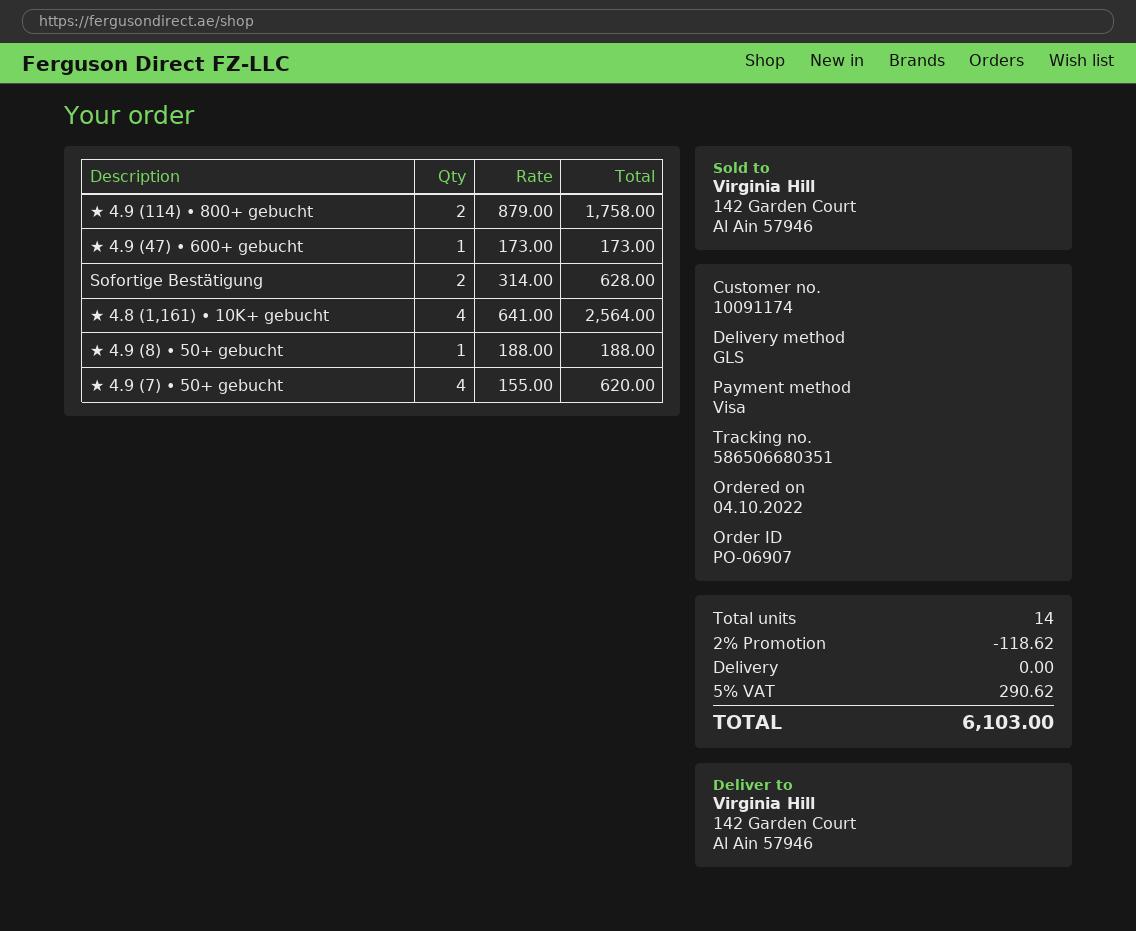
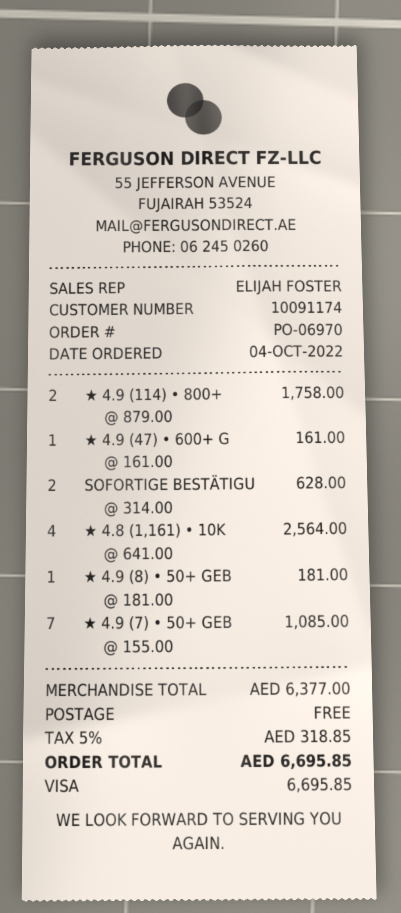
order number: PO-06907 -> PO-06970
★ 4.9 (47) • 600+ gebucht: 1 x 173.00 = 173.00 -> 1 x 161.00 = 161.00
★ 4.9 (8) • 50+ gebucht: 1 x 188.00 = 188.00 -> 1 x 181.00 = 181.00
★ 4.9 (7) • 50+ gebucht: 4 x 155.00 = 620.00 -> 7 x 155.00 = 1085.00
discount: 2% = 118.62 -> none
tax: 5% = 290.62 -> 5% = 318.85
total: 6103.00 -> 6695.85

